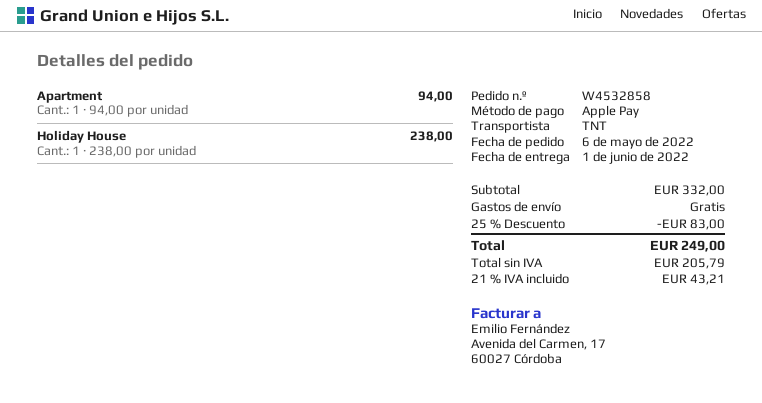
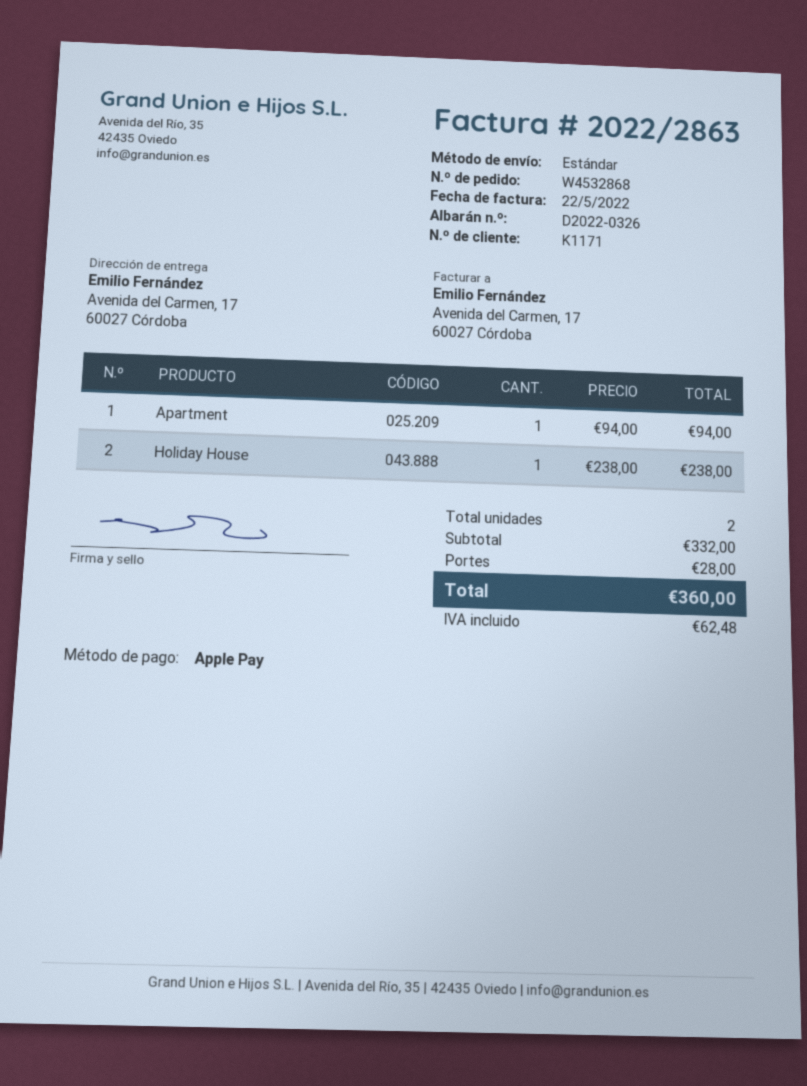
order number: W4532858 -> W4532868
shipping method: TNT -> standard
discount: 25% = 83.00 -> none
shipping: 0.00 -> 28.00
tax: 43.21 -> 62.48
total: 249.00 -> 360.00

